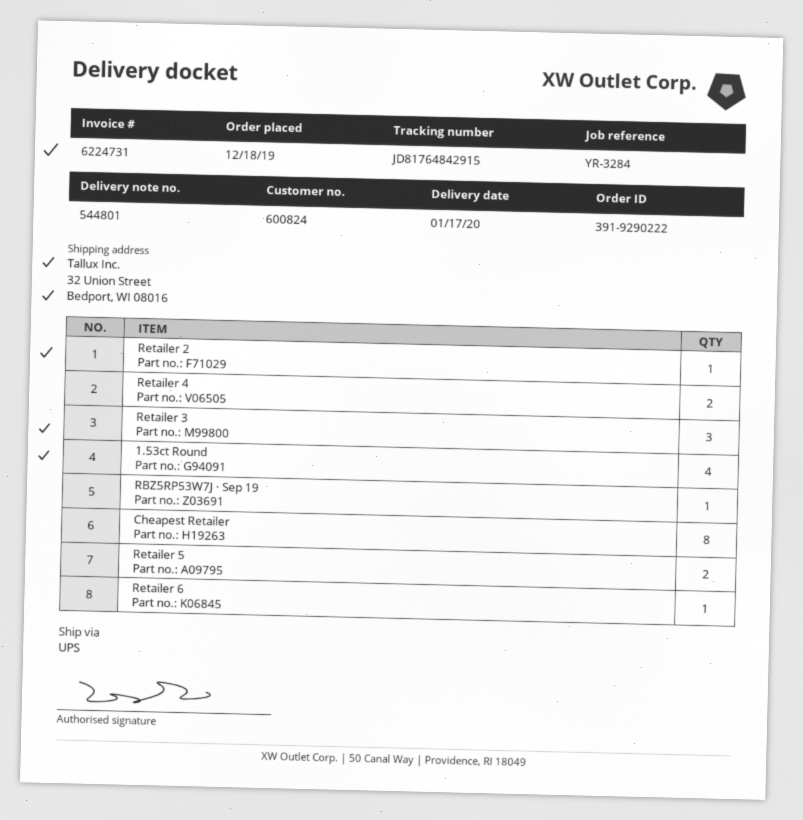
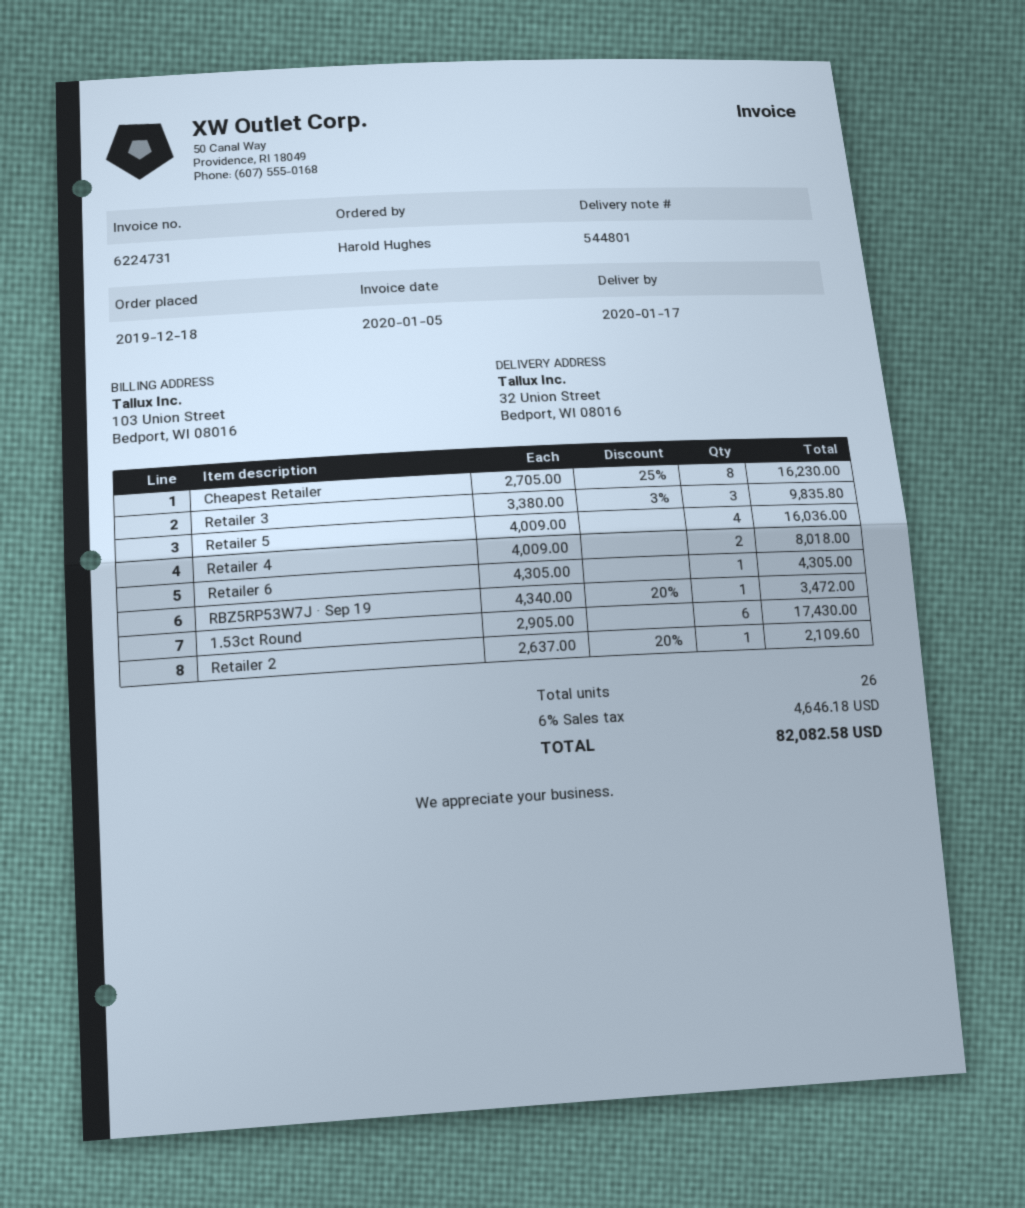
1.53ct Round: 4 -> 6
Retailer 5: 2 -> 4

